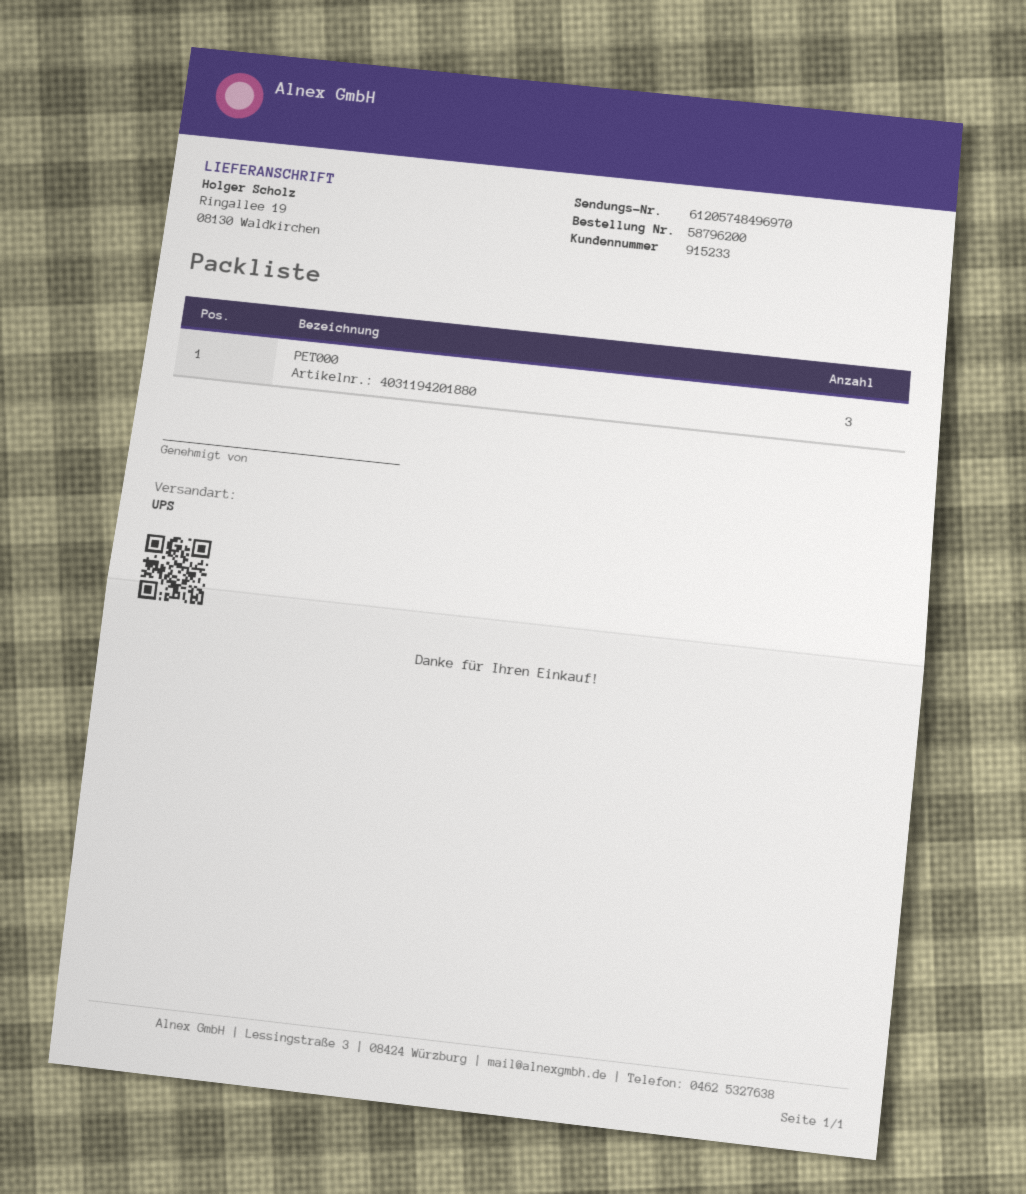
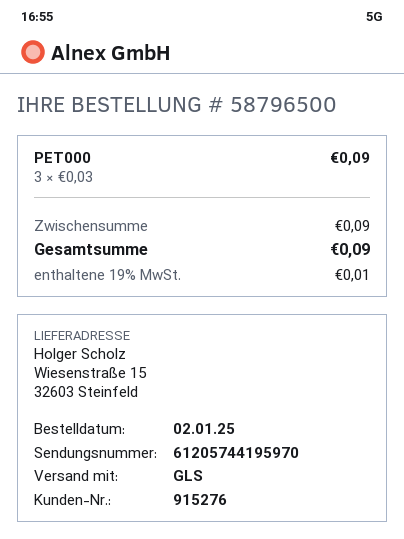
order number: 58796200 -> 58796500
customer number: 915233 -> 915276
shipping method: UPS -> GLS
tracking number: 61205748496970 -> 61205744195970
ship to: Ringallee 19, 08130 Waldkirchen -> Wiesenstraße 15, 32603 Steinfeld

